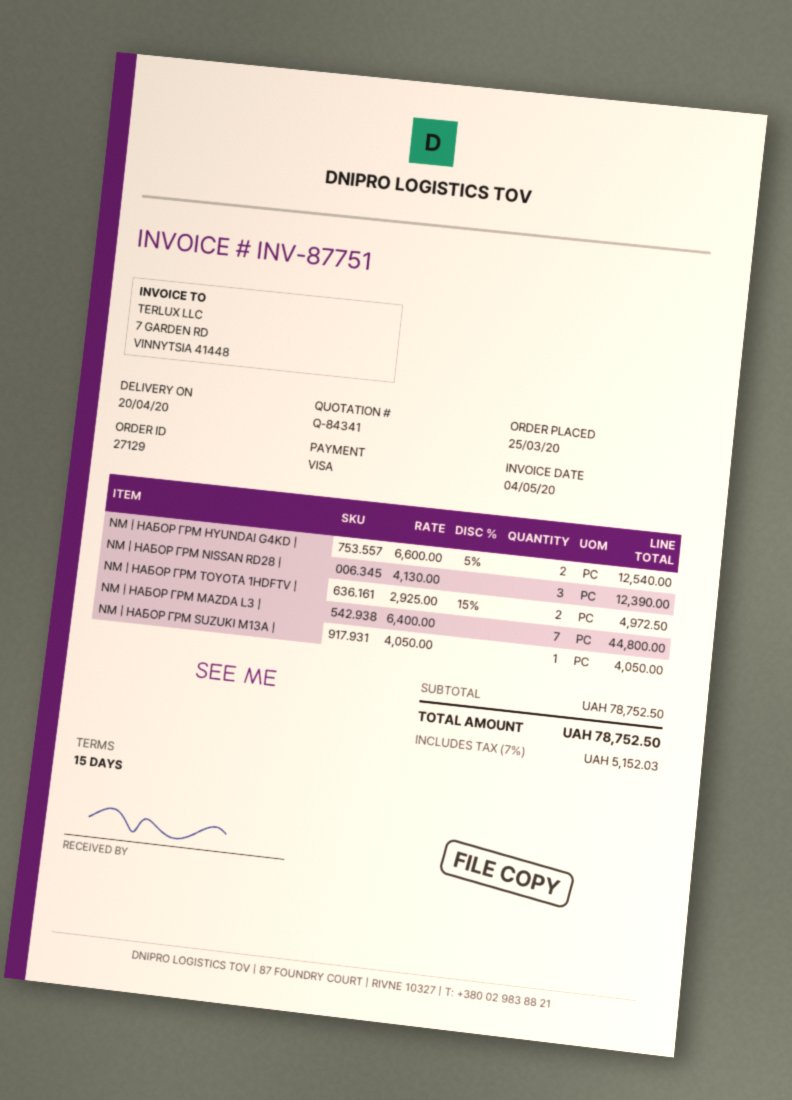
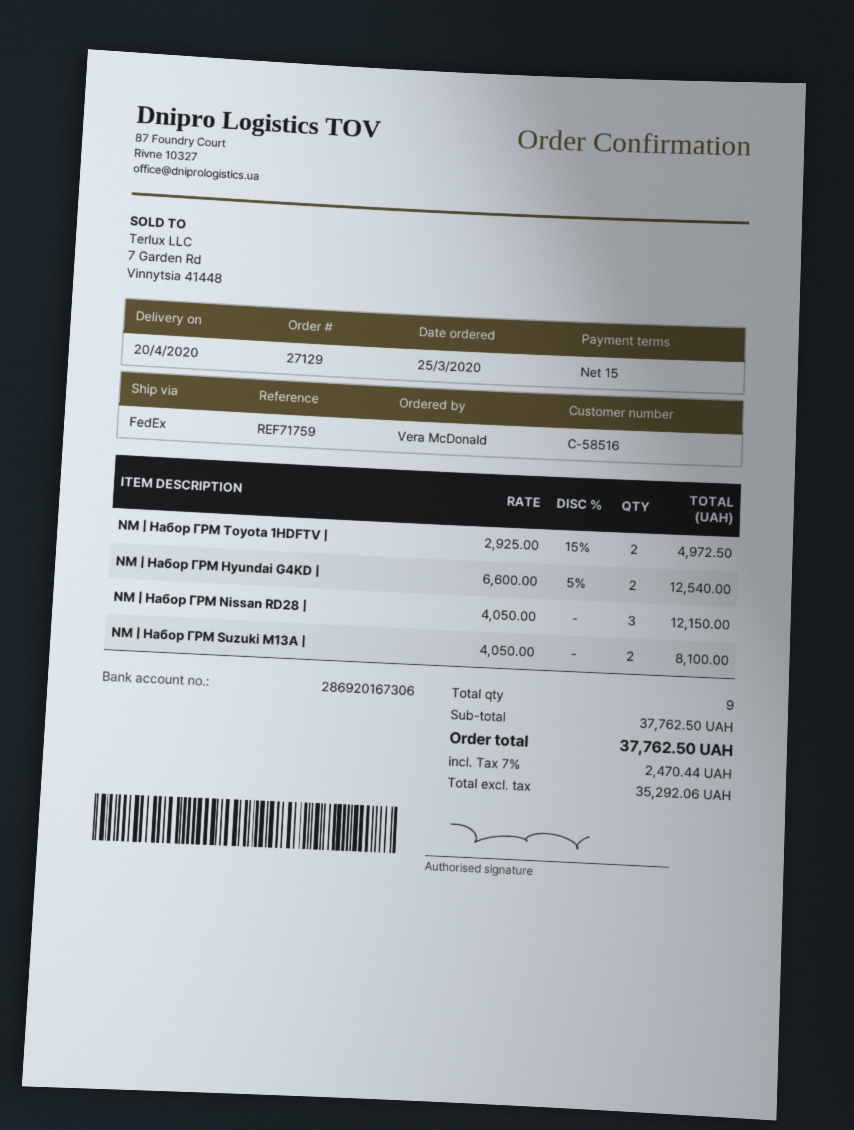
NM | НАБОР ГРМ NISSAN RD28 |: 3 x 4130.00 = 12390.00 -> 3 x 4050.00 = 12150.00
NM | НАБОР ГРМ MAZDA L3 |: 7 x 6400.00 = 44800.00 -> none
NM | НАБОР ГРМ SUZUKI M13A |: 1 x 4050.00 = 4050.00 -> 2 x 4050.00 = 8100.00
subtotal: 78752.50 -> 37762.50
tax: 7% = 5152.03 -> 7% = 2470.44
total: 78752.50 -> 37762.50

